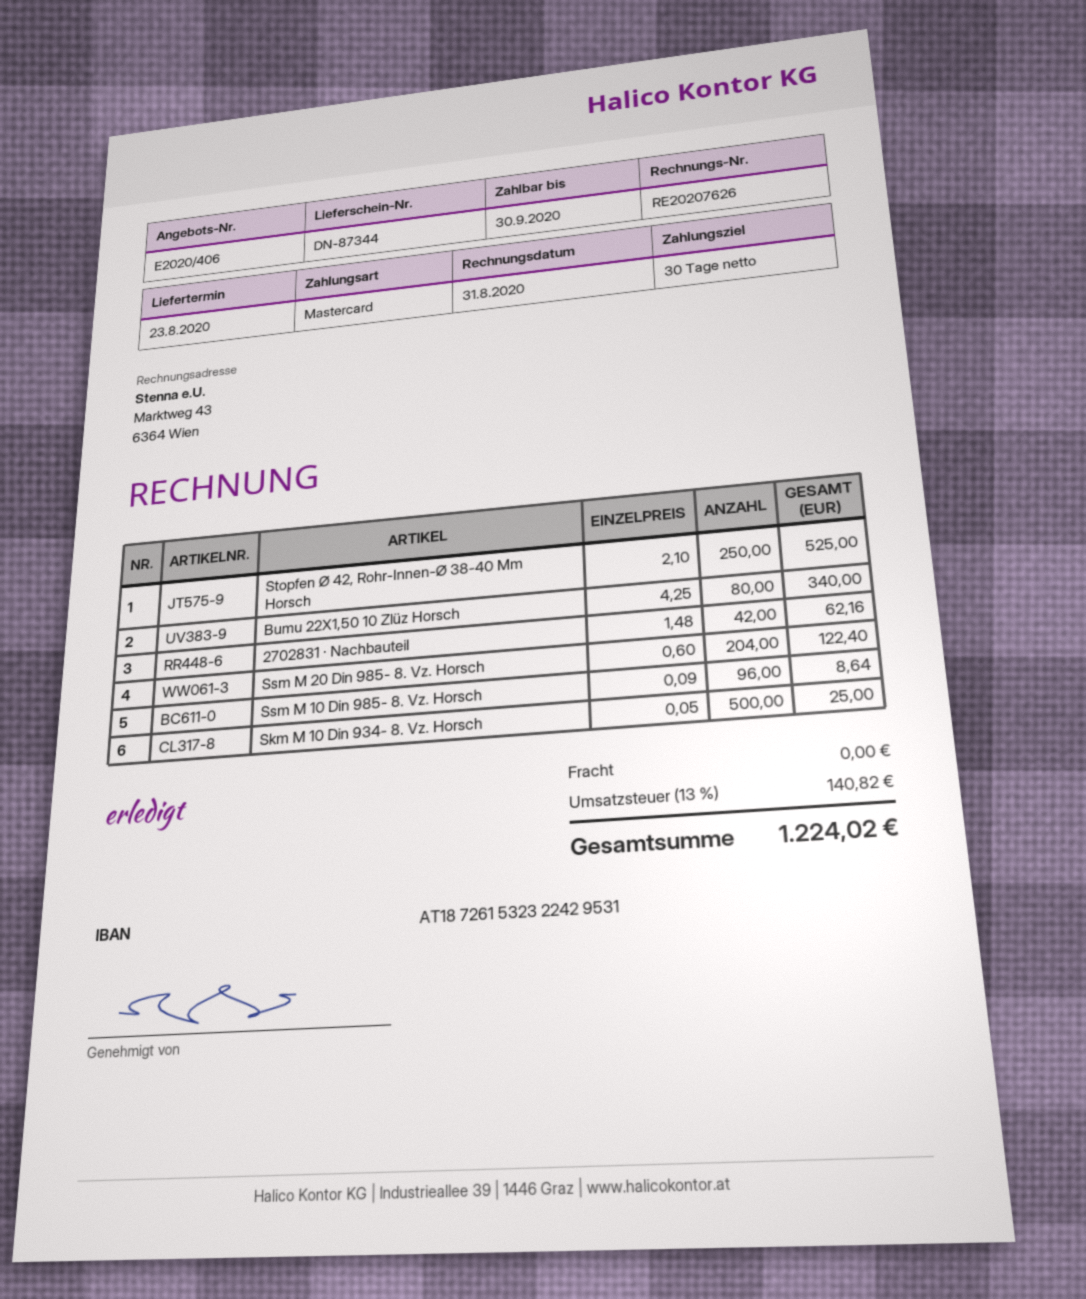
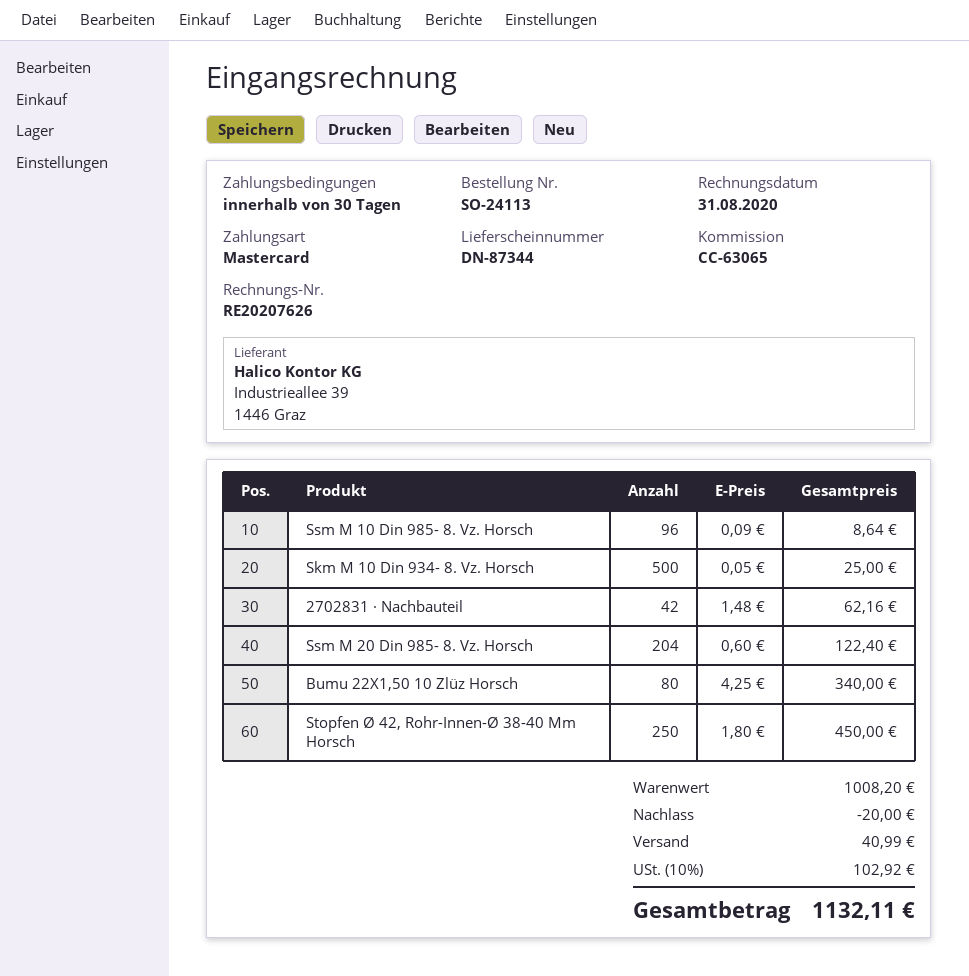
Stopfen Ø 42, Rohr-Innen-Ø 38-40 Mm Horsch: 250 x 2.10 = 525.00 -> 250 x 1.80 = 450.00
discount: none -> 20.00
shipping: 0.00 -> 40.99
tax: 13% = 140.82 -> 10% = 102.92
total: 1224.02 -> 1132.11

